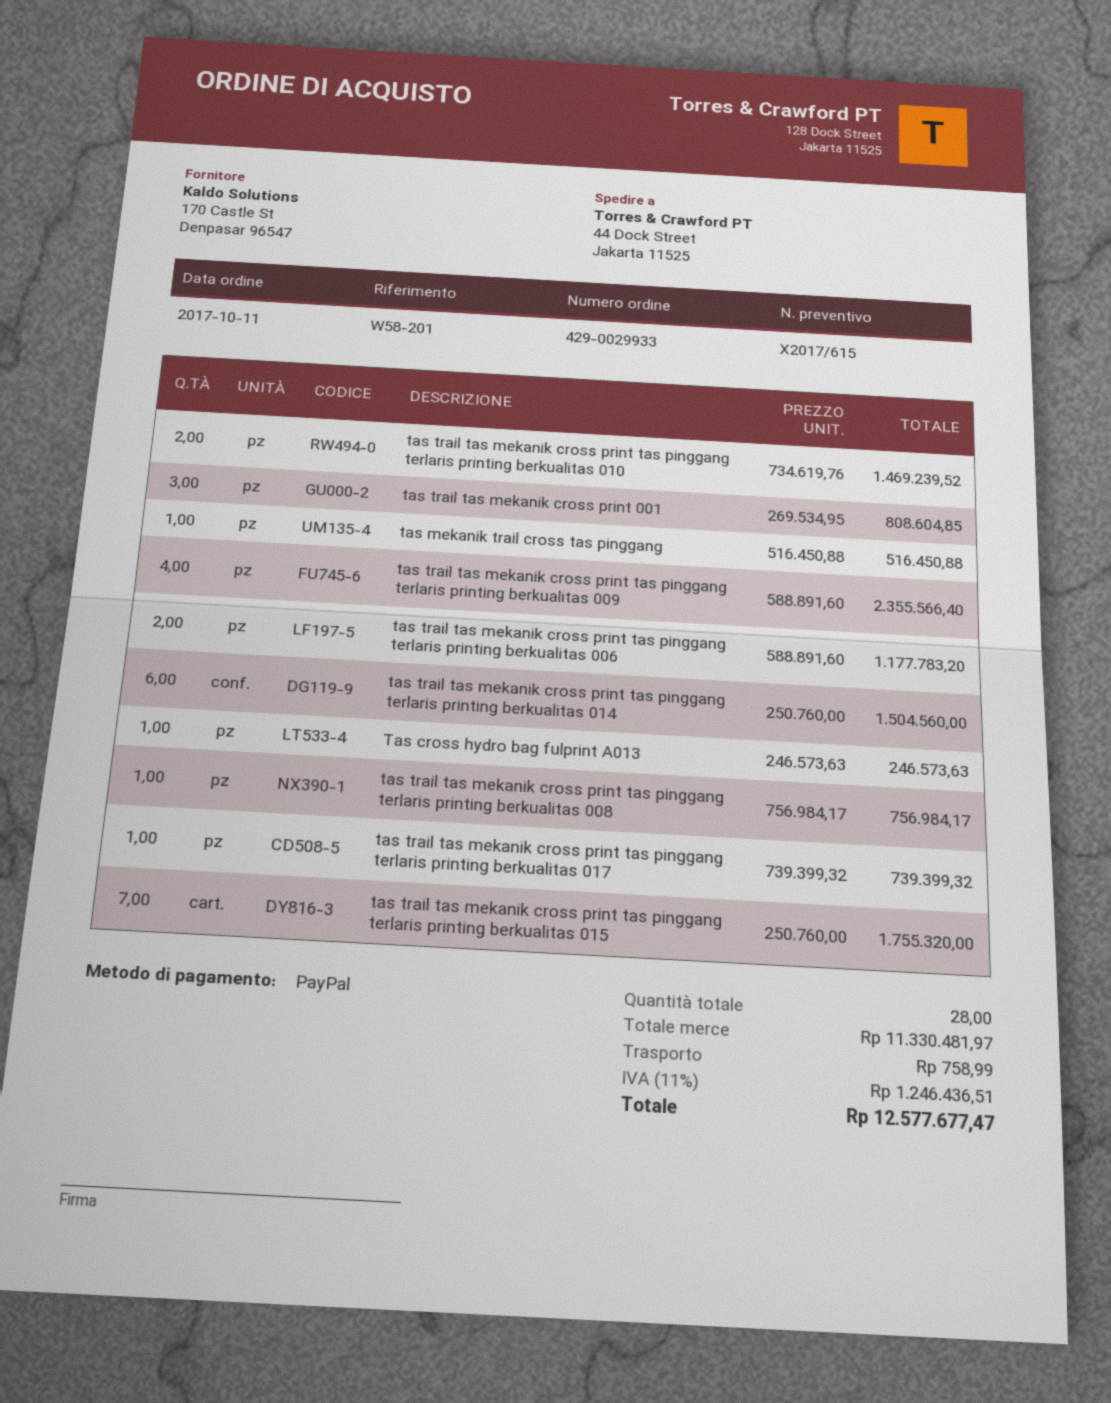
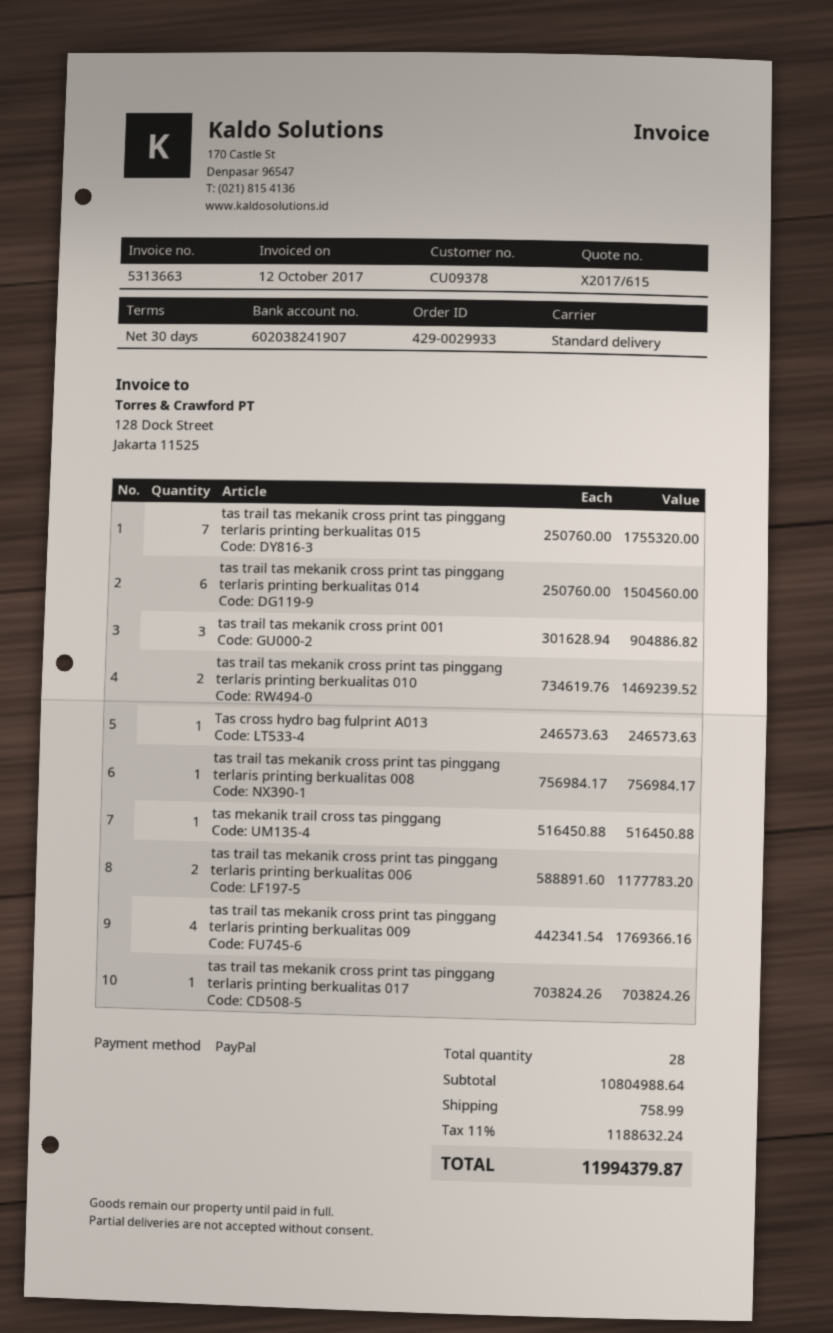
tas trail tas mekanik cross print 001: 3 x 269534.95 = 808604.85 -> 3 x 301628.94 = 904886.82
tas trail tas mekanik cross print tas pinggang terlaris printing berkualitas 009: 4 x 588891.60 = 2355566.40 -> 4 x 442341.54 = 1769366.16
tas trail tas mekanik cross print tas pinggang terlaris printing berkualitas 017: 1 x 739399.32 = 739399.32 -> 1 x 703824.26 = 703824.26
subtotal: 11330481.97 -> 10804988.64
tax: 11% = 1246436.51 -> 11% = 1188632.24
total: 12577677.47 -> 11994379.87

